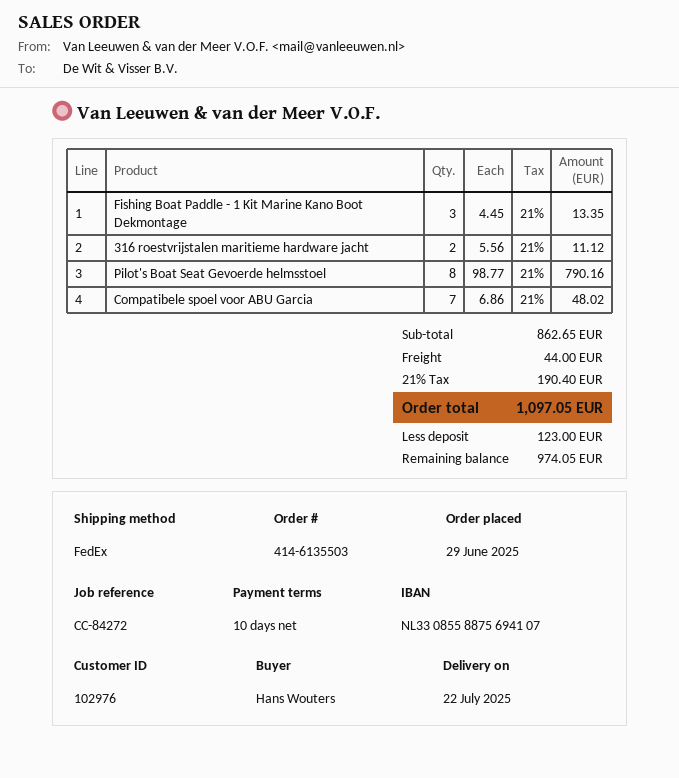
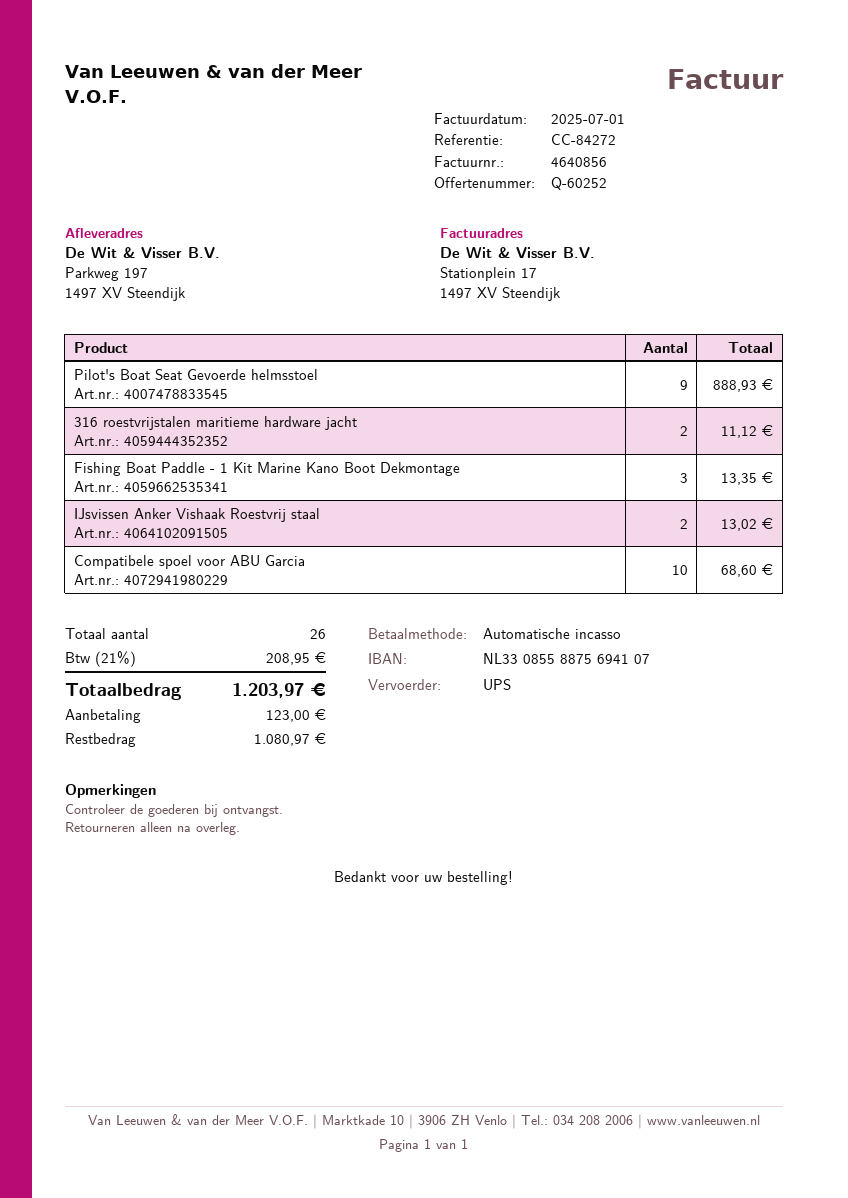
shipping method: FedEx -> UPS
Pilot's Boat Seat Gevoerde helmsstoel: 8 for 790.16 -> 9 for 888.93
Compatibele spoel voor ABU Garcia: 7 for 48.02 -> 10 for 68.60
IJsvissen Anker Vishaak Roestvrij staal: none -> 2 for 13.02
shipping: 44.00 -> none
tax: 21% = 190.40 -> 21% = 208.95
total: 1097.05 -> 1203.97
balance: 974.05 -> 1080.97

